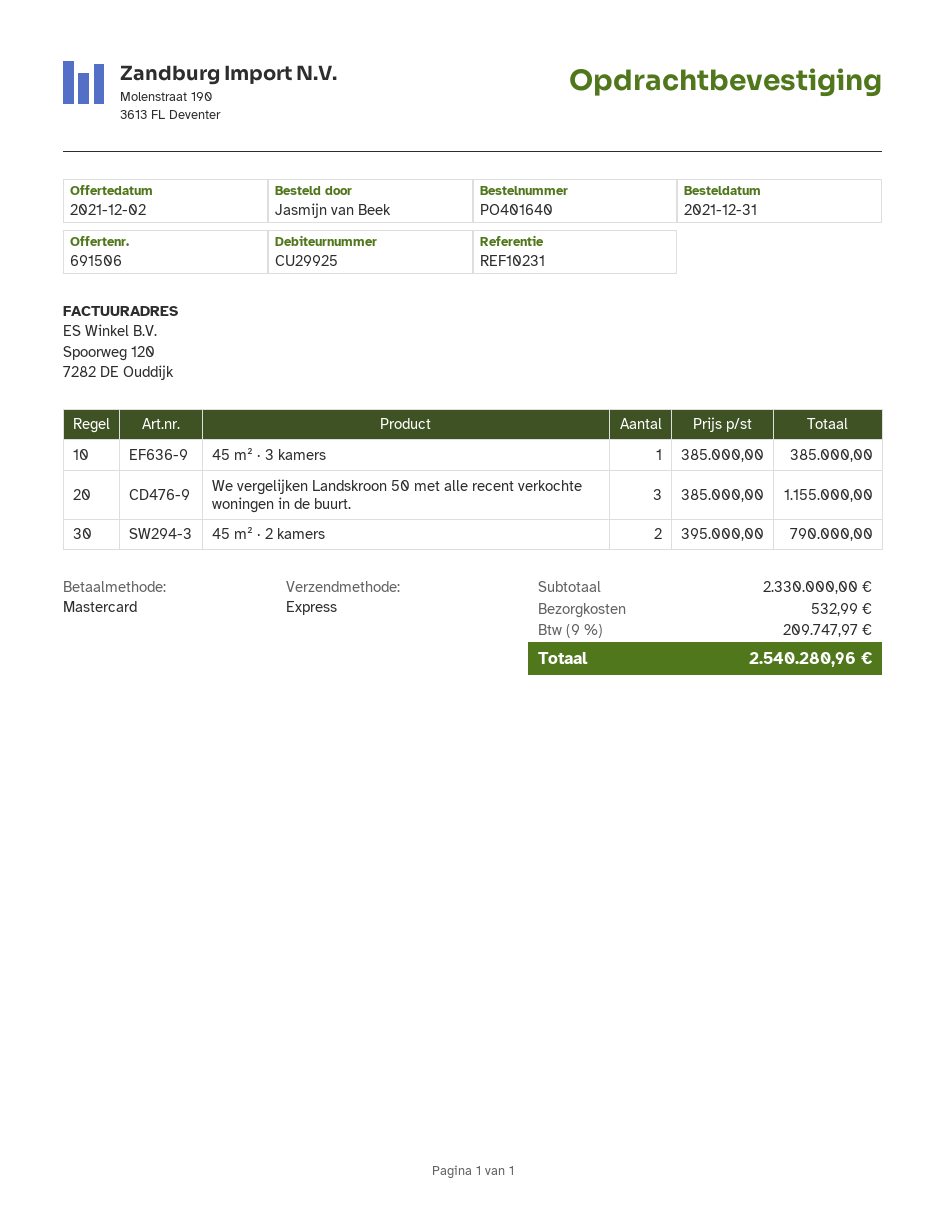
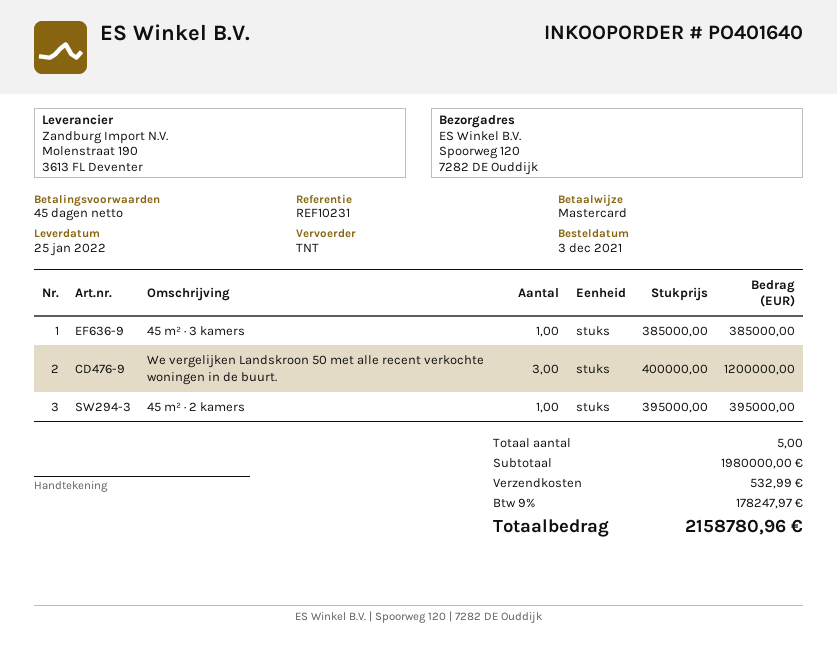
order date: 2021-12-31 -> 2021-12-03
shipping method: express -> TNT
We vergelijken Landskroon 50 met alle recent verkochte woningen in de buurt.: 3 x 385000.00 = 1155000.00 -> 3 x 400000.00 = 1200000.00
45 m² · 2 kamers: 2 x 395000.00 = 790000.00 -> 1 x 395000.00 = 395000.00
subtotal: 2330000.00 -> 1980000.00
tax: 9% = 209747.97 -> 9% = 178247.97
total: 2540280.96 -> 2158780.96

